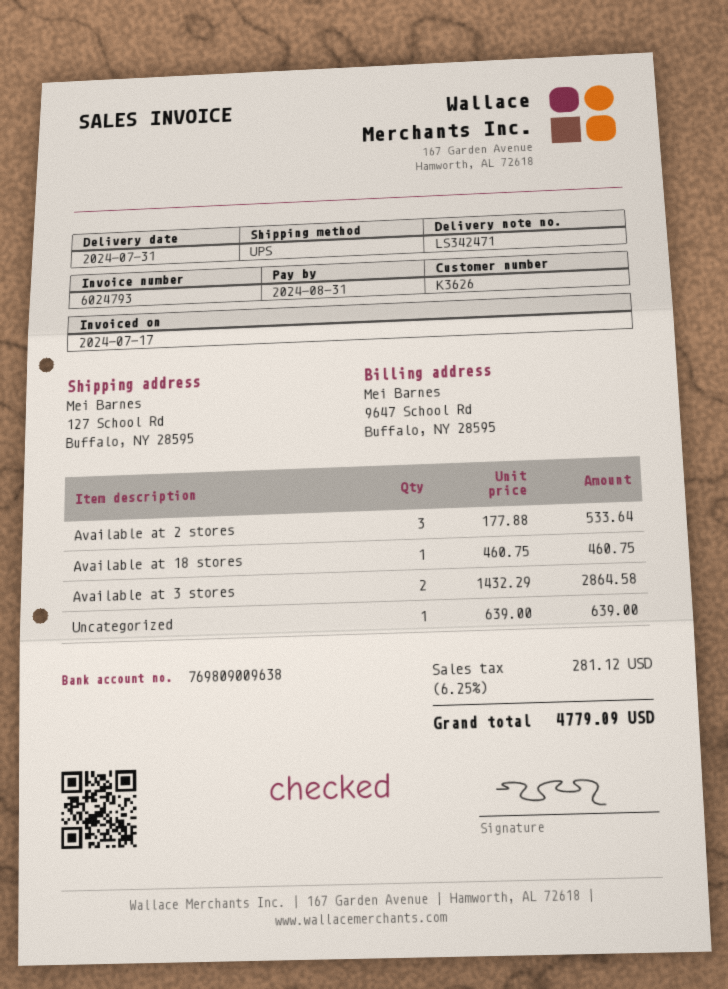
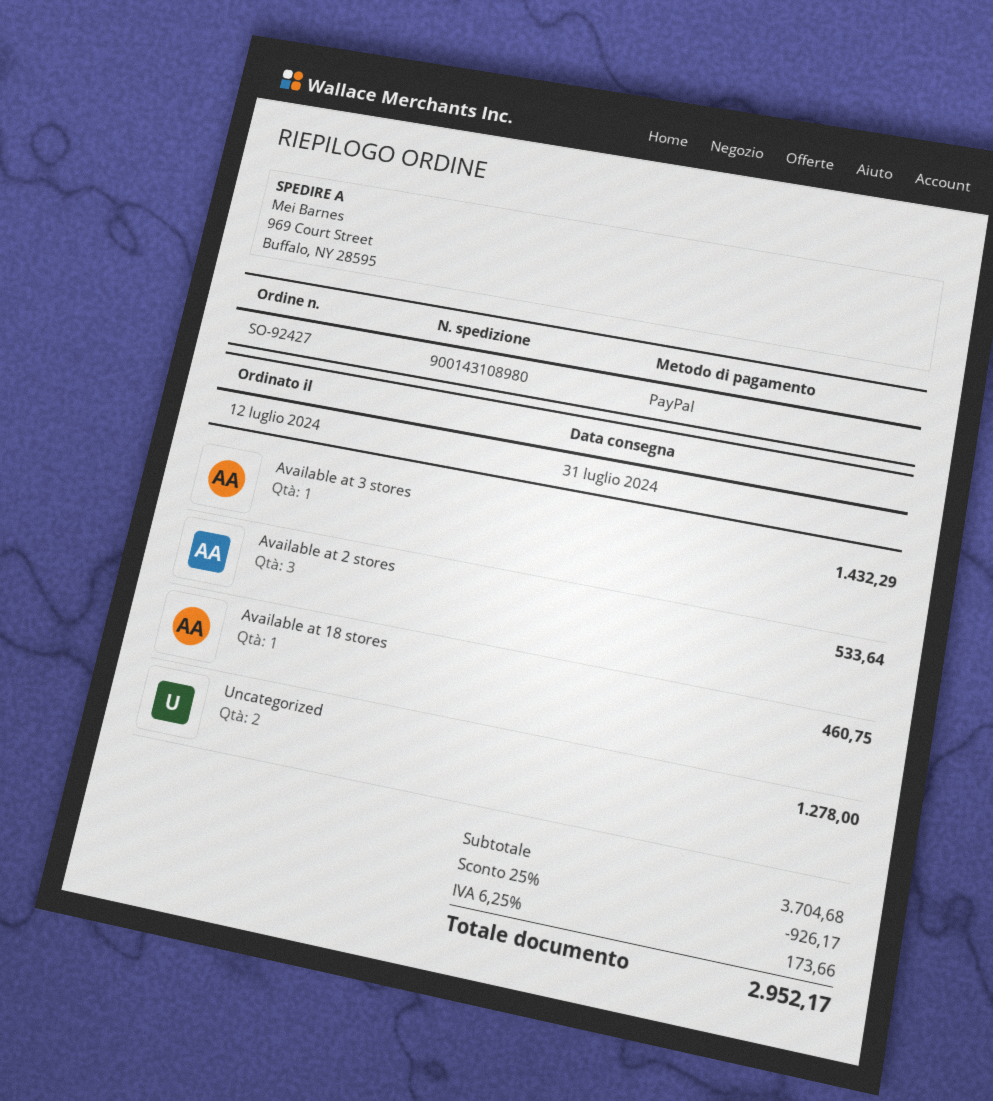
ship to: 127 School Rd, Buffalo, NY 28595 -> 969 Court Street, Buffalo, NY 28595
Available at 3 stores: 2 for 2864.58 -> 1 for 1432.29
Uncategorized: 1 for 639.00 -> 2 for 1278.00
discount: none -> 25% = 926.17
tax: 6.25% = 281.12 -> 6.25% = 173.66
total: 4779.09 -> 2952.17

